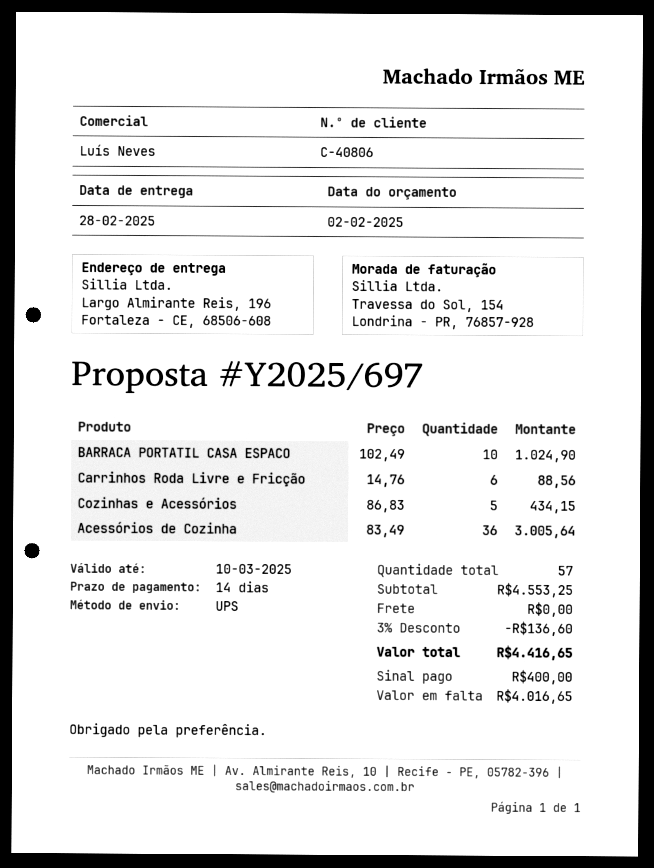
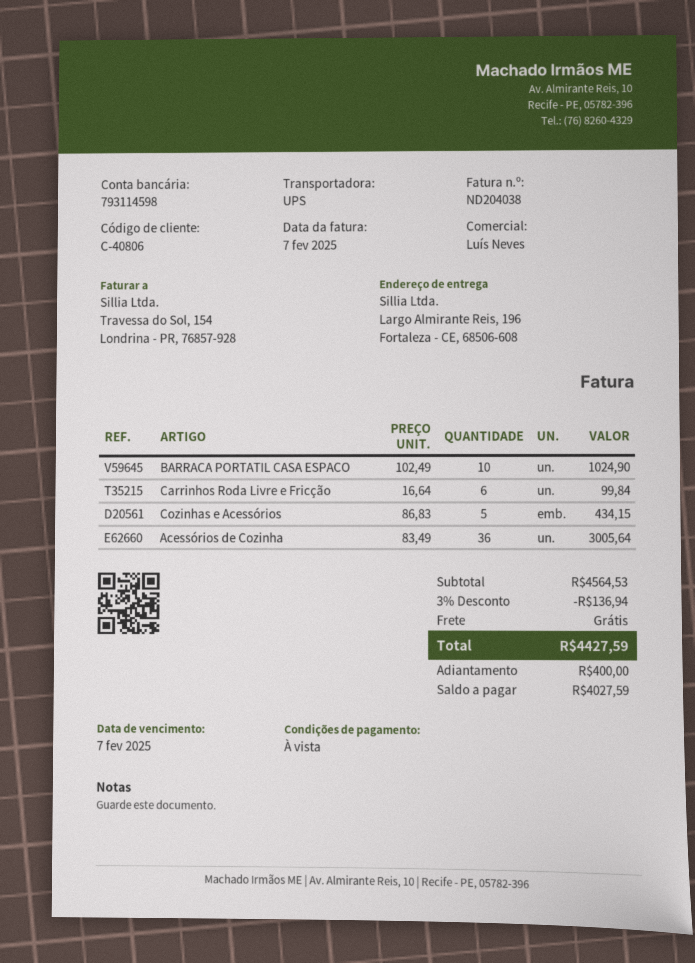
payment terms: 14 days -> on receipt
Carrinhos Roda Livre e Fricção: 6 x 14.76 = 88.56 -> 6 x 16.64 = 99.84
subtotal: 4553.25 -> 4564.53
discount: 3% = 136.60 -> 3% = 136.94
total: 4416.65 -> 4427.59
balance: 4016.65 -> 4027.59

